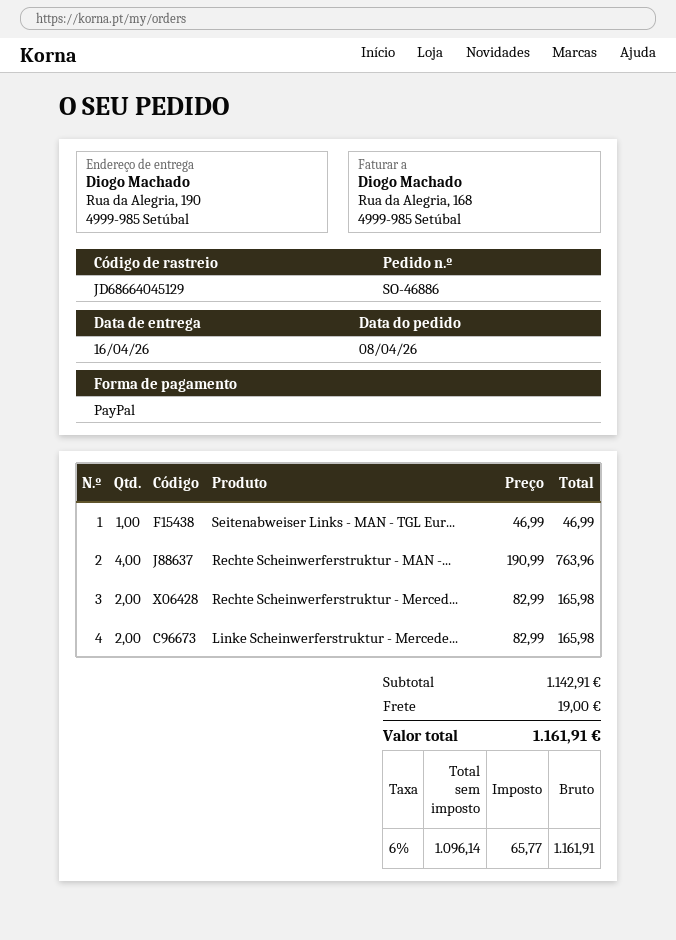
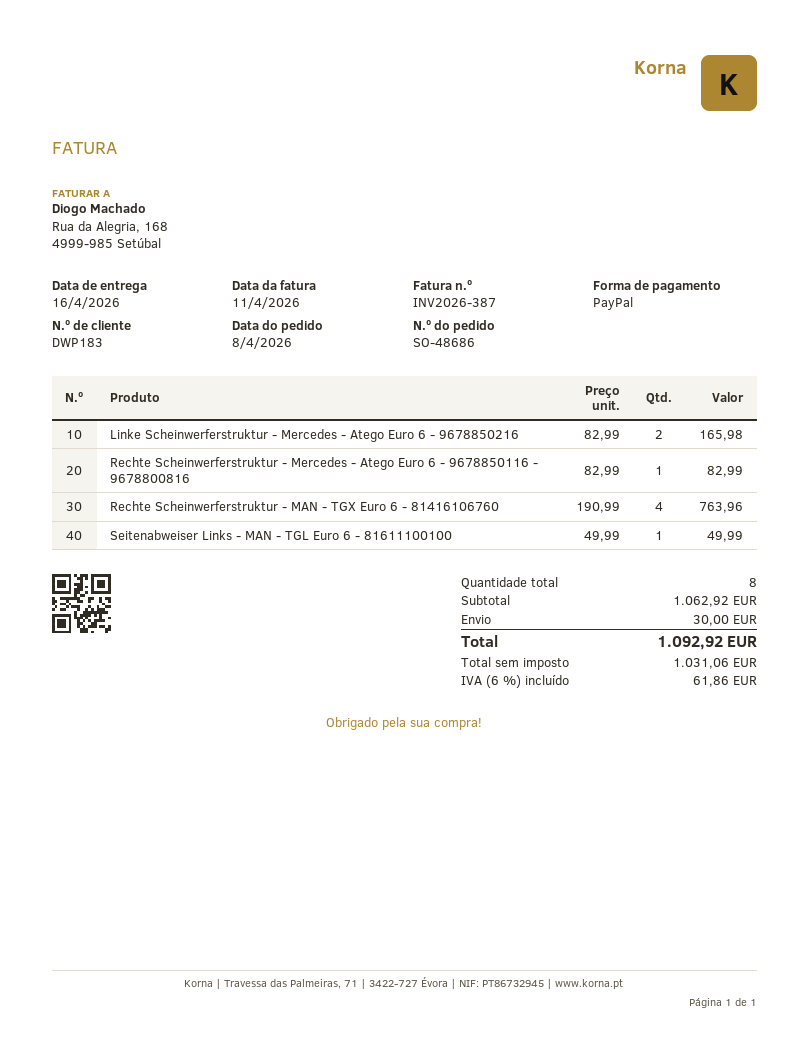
order number: SO-46886 -> SO-48686
Seitenabweiser Links - MAN - TGL Eur...: 1 x 46.99 = 46.99 -> 1 x 49.99 = 49.99
Rechte Scheinwerferstruktur - Merced...: 2 x 82.99 = 165.98 -> 1 x 82.99 = 82.99
subtotal: 1142.91 -> 1062.92
shipping: 19.00 -> 30.00
net: 1096.14 -> 1031.06
tax: 6% = 65.77 -> 6% = 61.86
total: 1161.91 -> 1092.92

